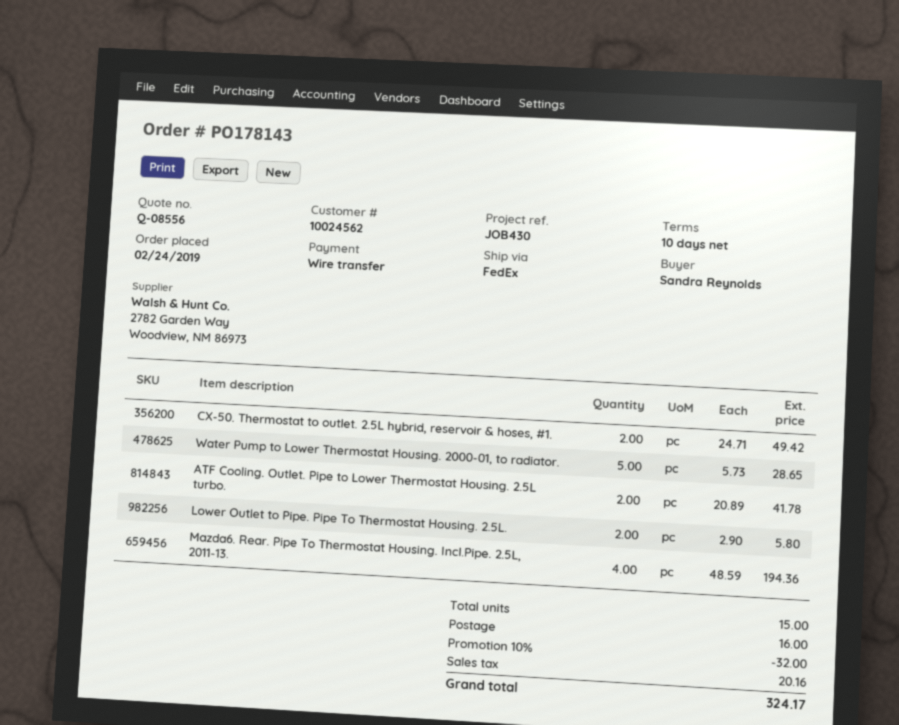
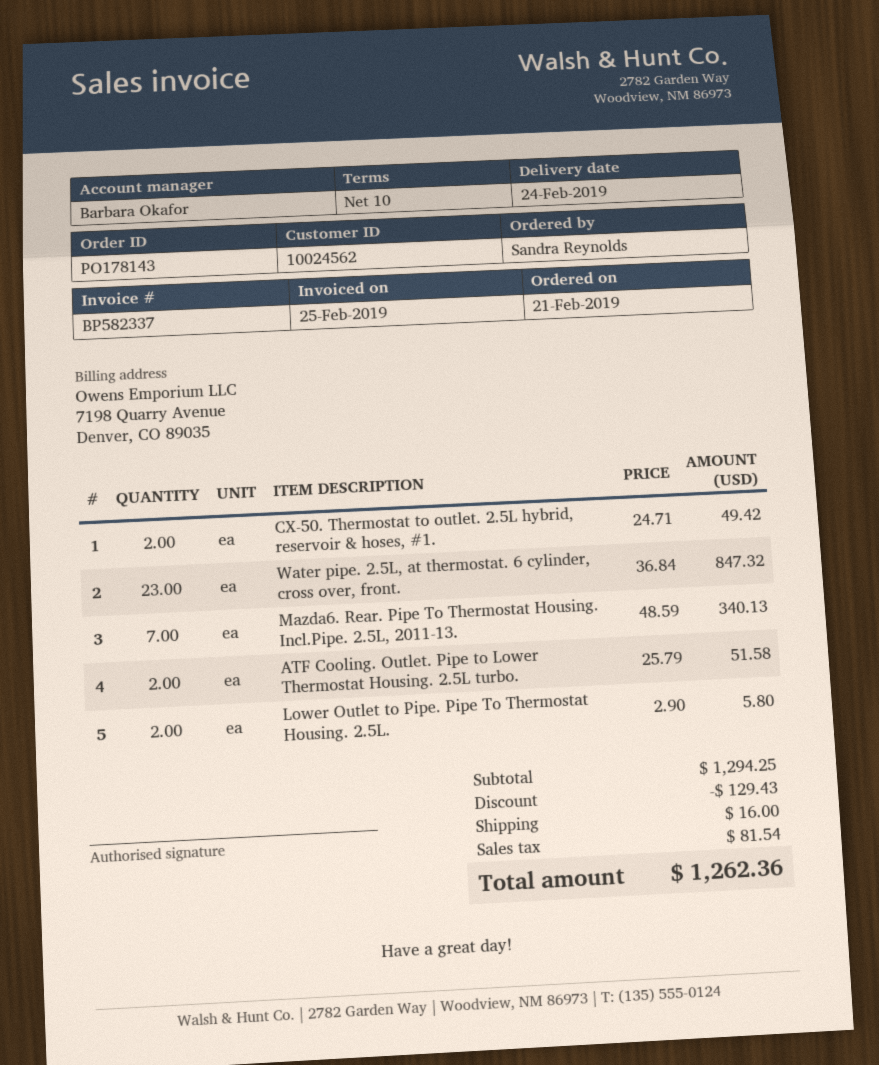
order date: 2019-02-24 -> 2019-02-21
Water Pump to Lower Thermostat Housing. 2000-01, to radiator.: 5 x 5.73 = 28.65 -> none
ATF Cooling. Outlet. Pipe to Lower Thermostat Housing. 2.5L turbo.: 2 x 20.89 = 41.78 -> 2 x 25.79 = 51.58
Mazda6. Rear. Pipe To Thermostat Housing. Incl.Pipe. 2.5L, 2011-13.: 4 x 48.59 = 194.36 -> 7 x 48.59 = 340.13
Water pipe. 2.5L, at thermostat. 6 cylinder, cross over, front.: none -> 23 x 36.84 = 847.32
discount: 32.00 -> 129.43
tax: 20.16 -> 81.54
total: 324.17 -> 1262.36

